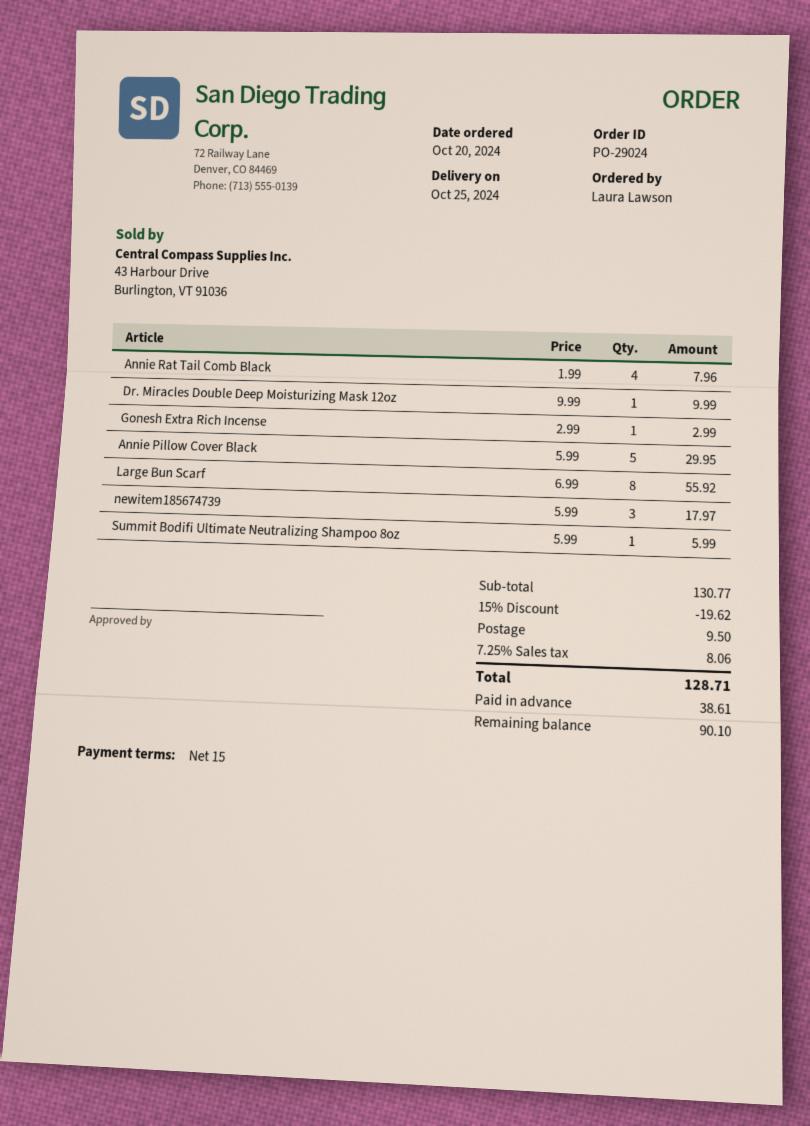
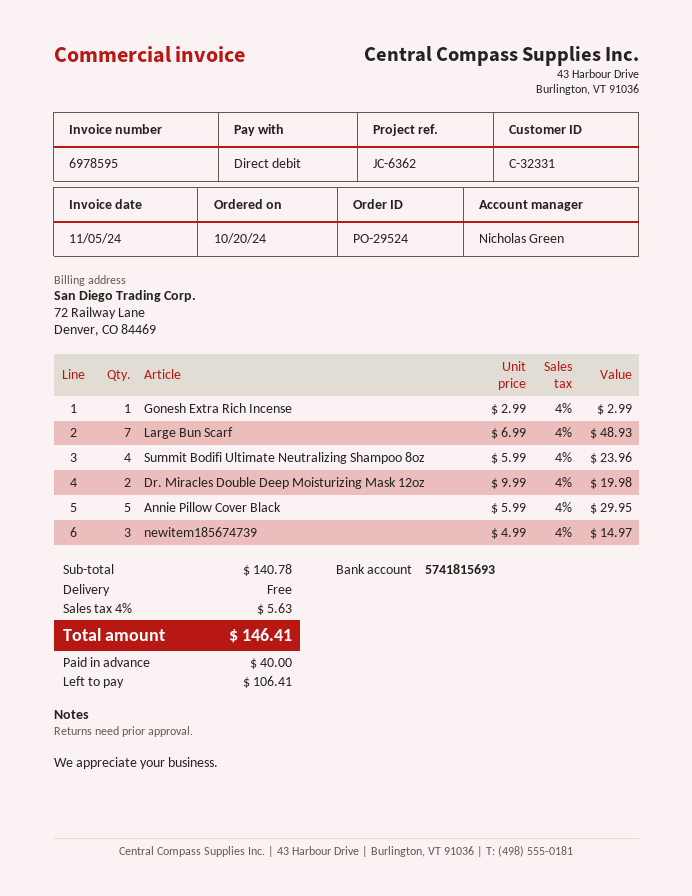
order number: PO-29024 -> PO-29524
Annie Rat Tail Comb Black: 4 x 1.99 = 7.96 -> none
Dr. Miracles Double Deep Moisturizing Mask 12oz: 1 x 9.99 = 9.99 -> 2 x 9.99 = 19.98
Large Bun Scarf: 8 x 6.99 = 55.92 -> 7 x 6.99 = 48.93
newitem185674739: 3 x 5.99 = 17.97 -> 3 x 4.99 = 14.97
Summit Bodifi Ultimate Neutralizing Shampoo 8oz: 1 x 5.99 = 5.99 -> 4 x 5.99 = 23.96
subtotal: 130.77 -> 140.78
discount: 15% = 19.62 -> none
shipping: 9.50 -> 0.00
tax: 7.25% = 8.06 -> 4% = 5.63
total: 128.71 -> 146.41
deposit: 38.61 -> 40.00
balance: 90.10 -> 106.41

